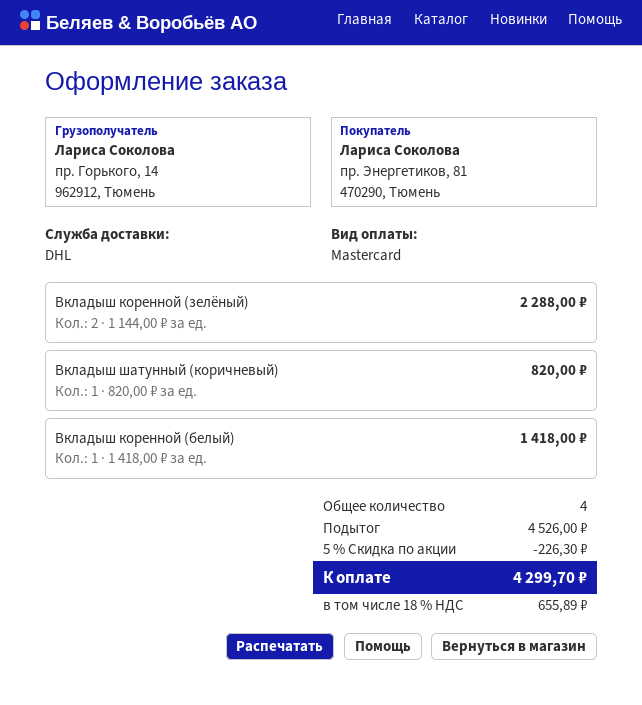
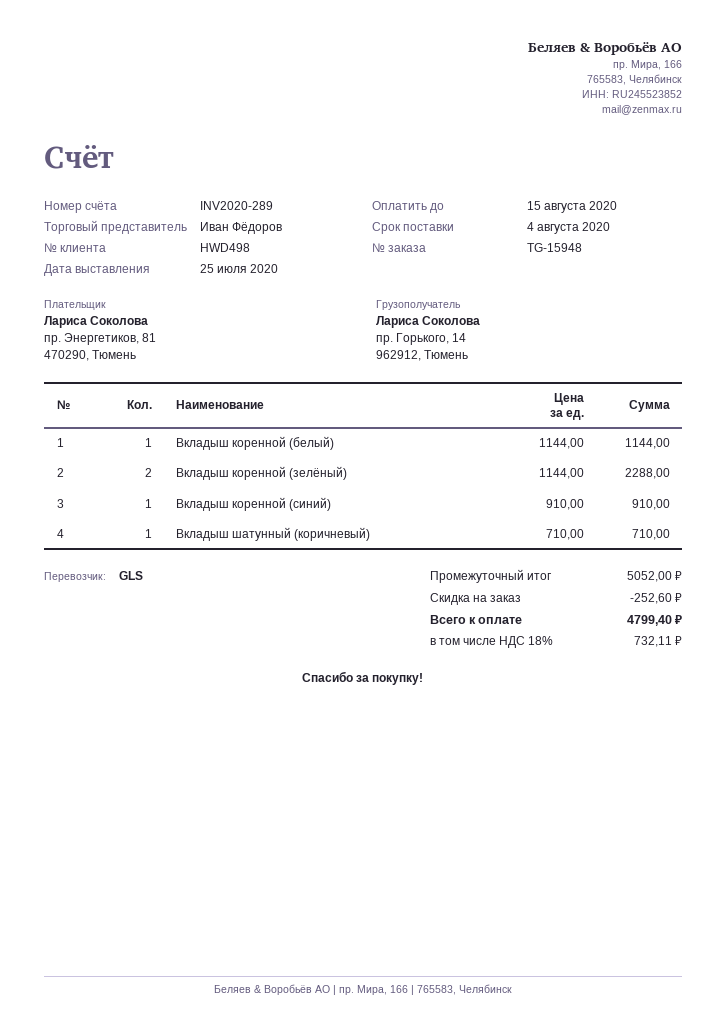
shipping method: DHL -> GLS
Вкладыш шатунный (коричневый): 1 x 820.00 = 820.00 -> 1 x 710.00 = 710.00
Вкладыш коренной (белый): 1 x 1418.00 = 1418.00 -> 1 x 1144.00 = 1144.00
Вкладыш коренной (синий): none -> 1 x 910.00 = 910.00
subtotal: 4526.00 -> 5052.00
discount: 226.30 -> 252.60
tax: 18% = 655.89 -> 18% = 732.11
total: 4299.70 -> 4799.40

